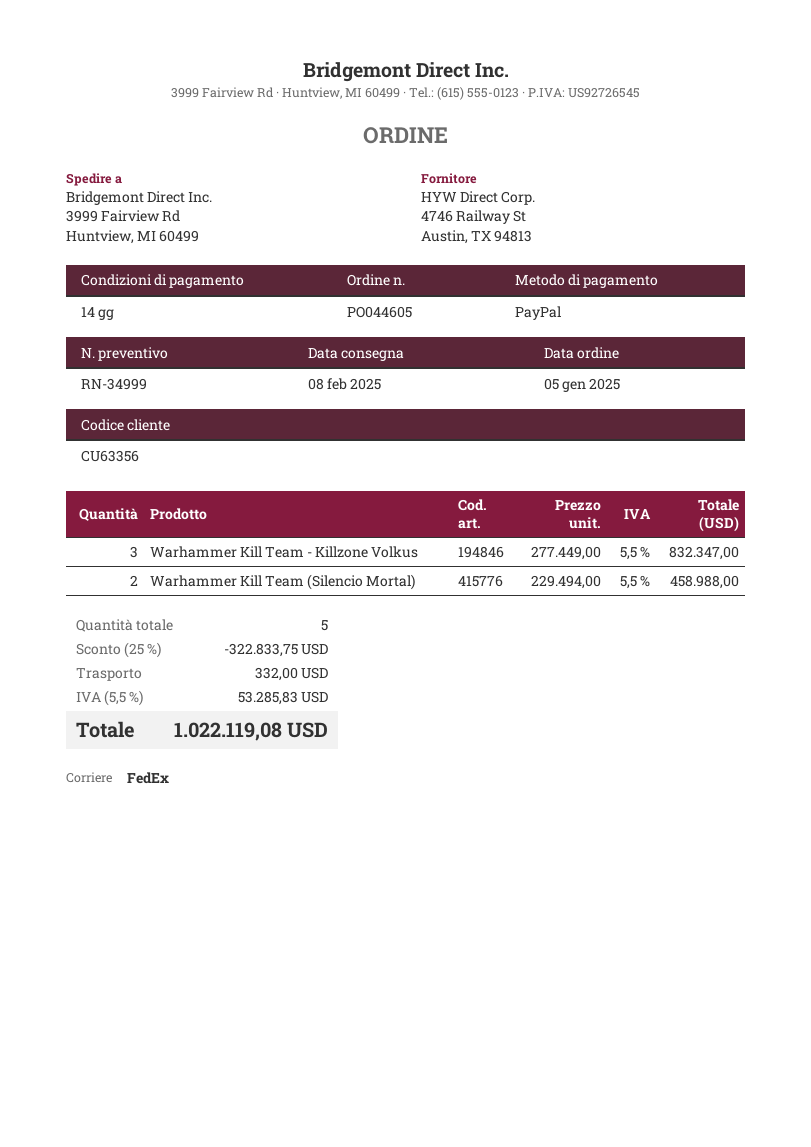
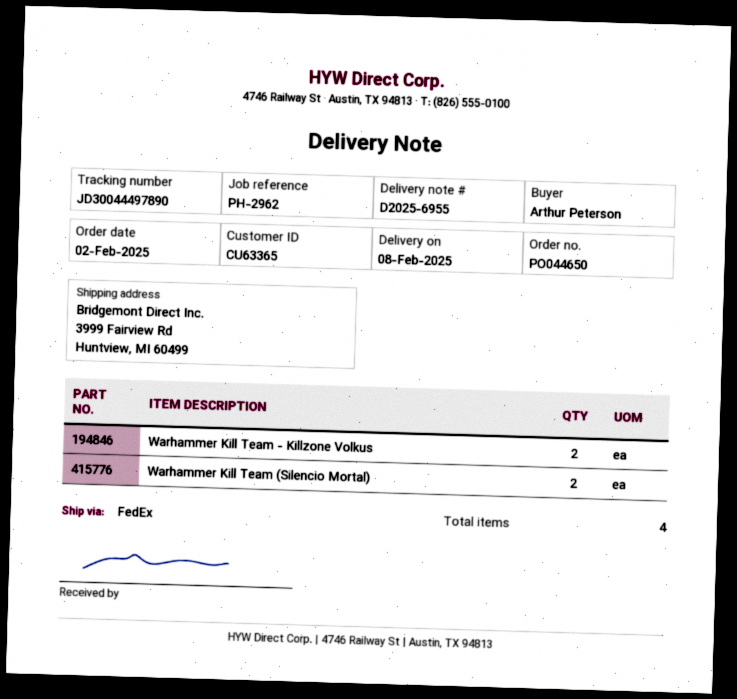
order number: PO044605 -> PO044650
order date: 2025-01-05 -> 2025-02-02
customer number: CU63356 -> CU63365
Warhammer Kill Team - Killzone Volkus: 3 -> 2
total quantity: 5 -> 4

